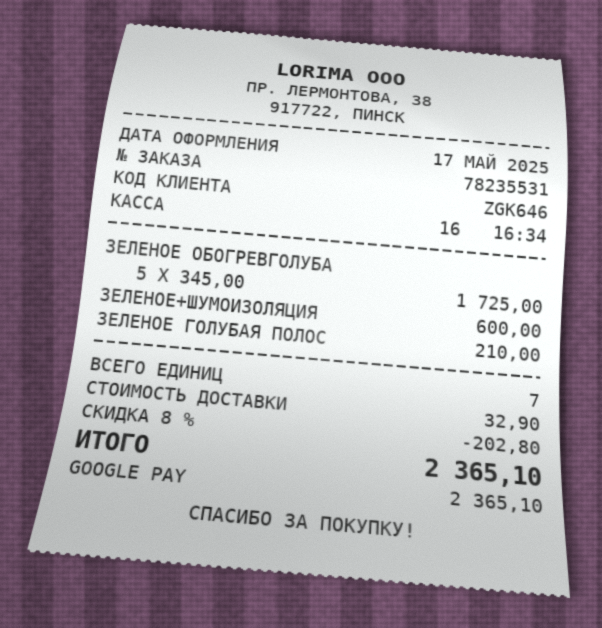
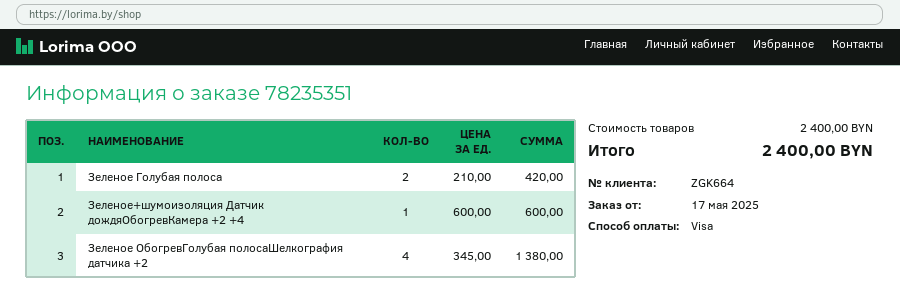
order number: 78235531 -> 78235351
customer number: ZGK646 -> ZGK664
payment method: Google Pay -> Visa
ЗЕЛЕНОЕ ОБОГРЕВГОЛУБА: 5 x 345.00 = 1725.00 -> 4 x 345.00 = 1380.00
ЗЕЛЕНОЕ ГОЛУБАЯ ПОЛОС: 1 x 210.00 = 210.00 -> 2 x 210.00 = 420.00
discount: 8% = 202.80 -> none
shipping: 32.90 -> none
total: 2365.10 -> 2400.00

